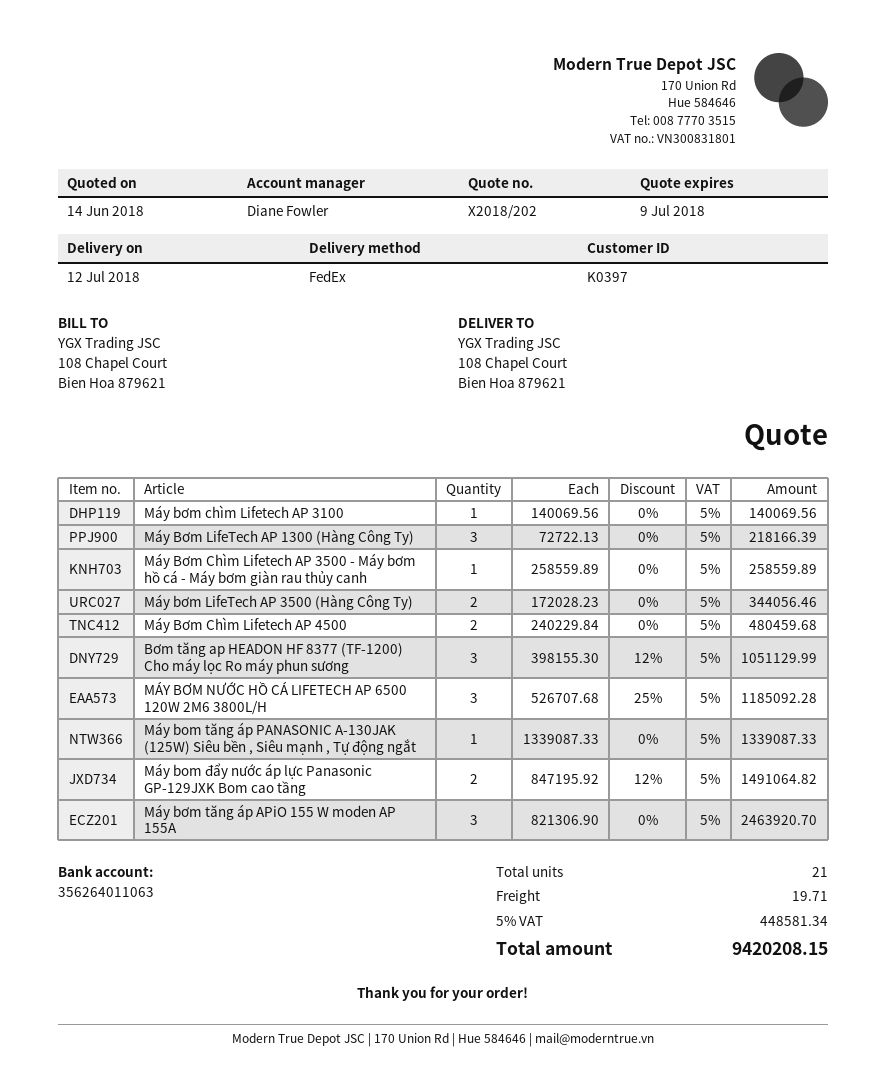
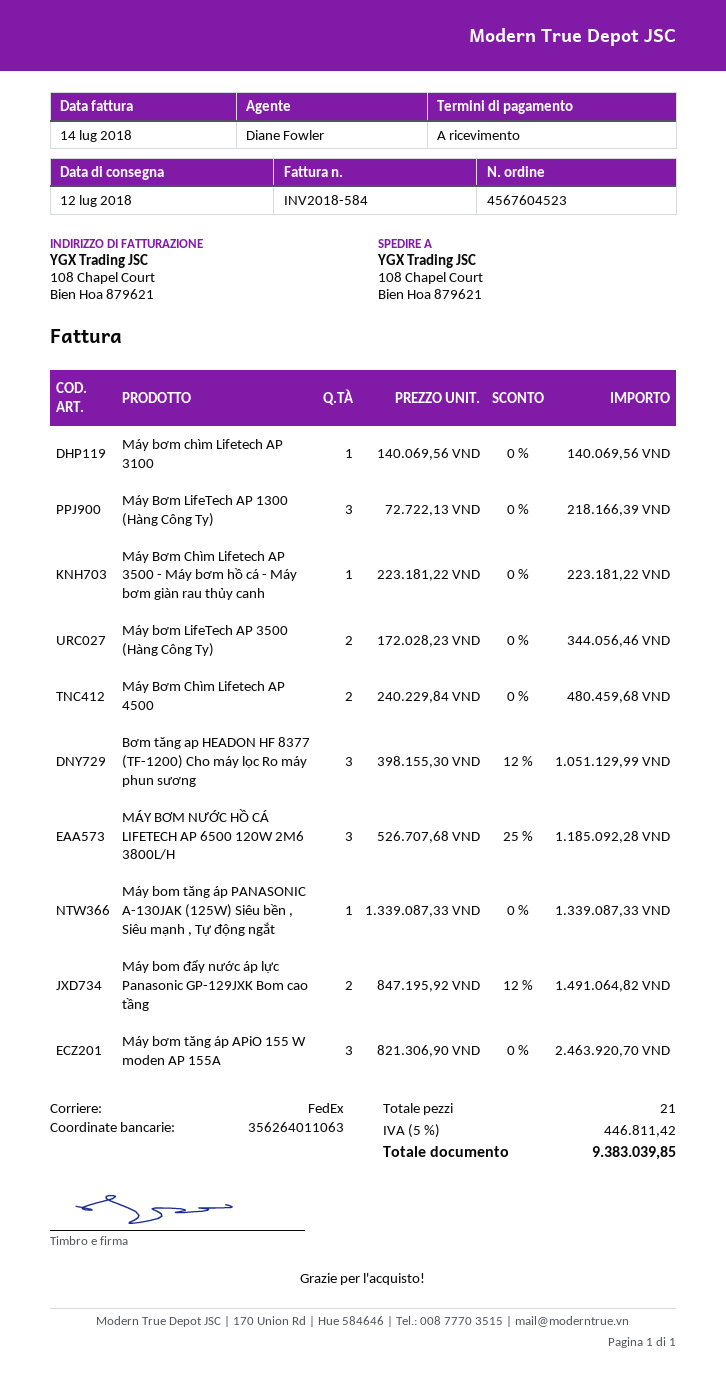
Máy Bơm Chìm Lifetech AP 3500 - Máy bơm hồ cá - Máy bơm giàn rau thủy canh: 1 x 258559.89 = 258559.89 -> 1 x 223181.22 = 223181.22
shipping: 19.71 -> none
tax: 5% = 448581.34 -> 5% = 446811.42
total: 9420208.15 -> 9383039.85

